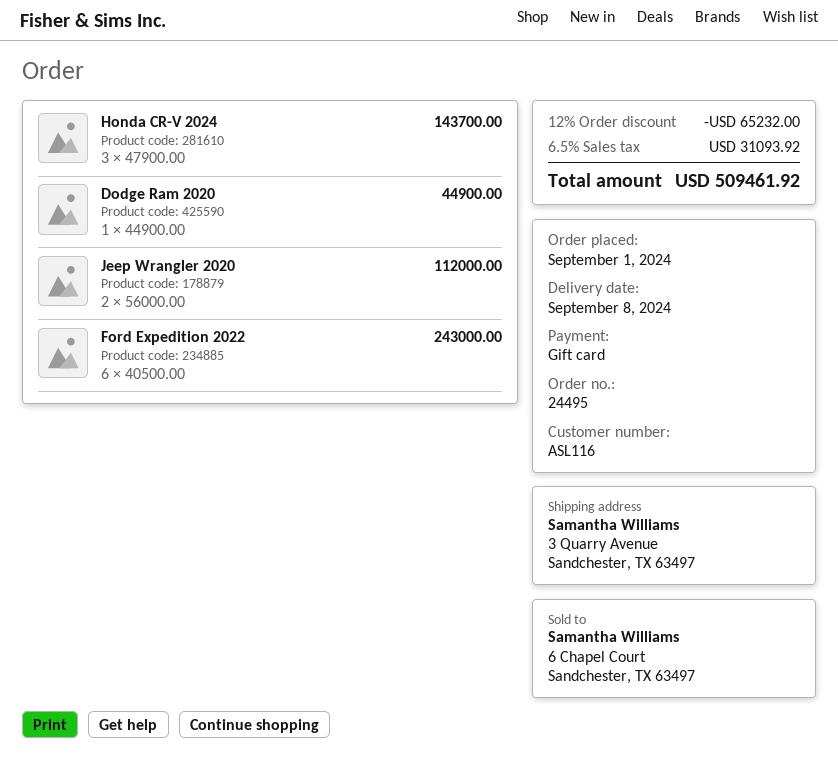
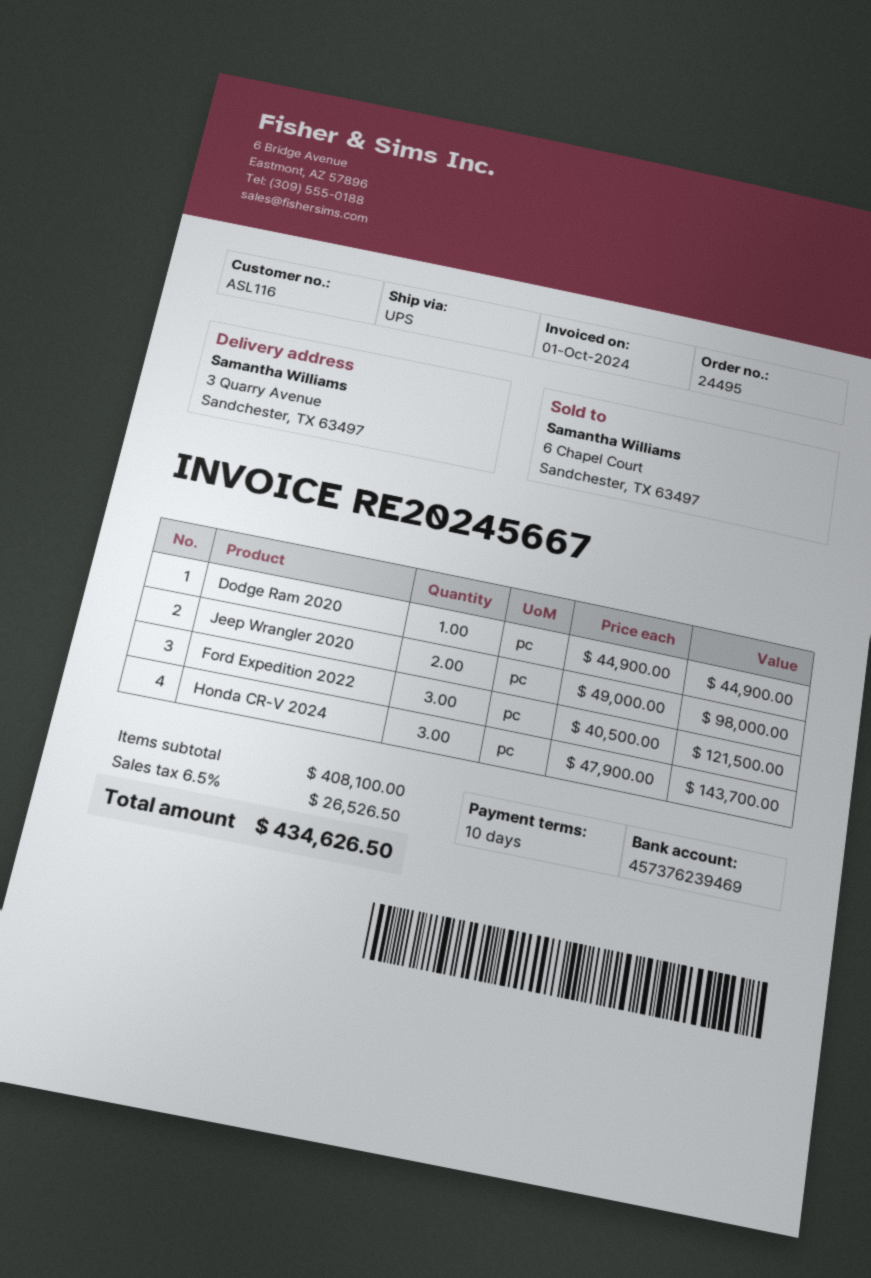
Jeep Wrangler 2020: 2 x 56000.00 = 112000.00 -> 2 x 49000.00 = 98000.00
Ford Expedition 2022: 6 x 40500.00 = 243000.00 -> 3 x 40500.00 = 121500.00
discount: 12% = 65232.00 -> none
tax: 6.5% = 31093.92 -> 6.5% = 26526.50
total: 509461.92 -> 434626.50

